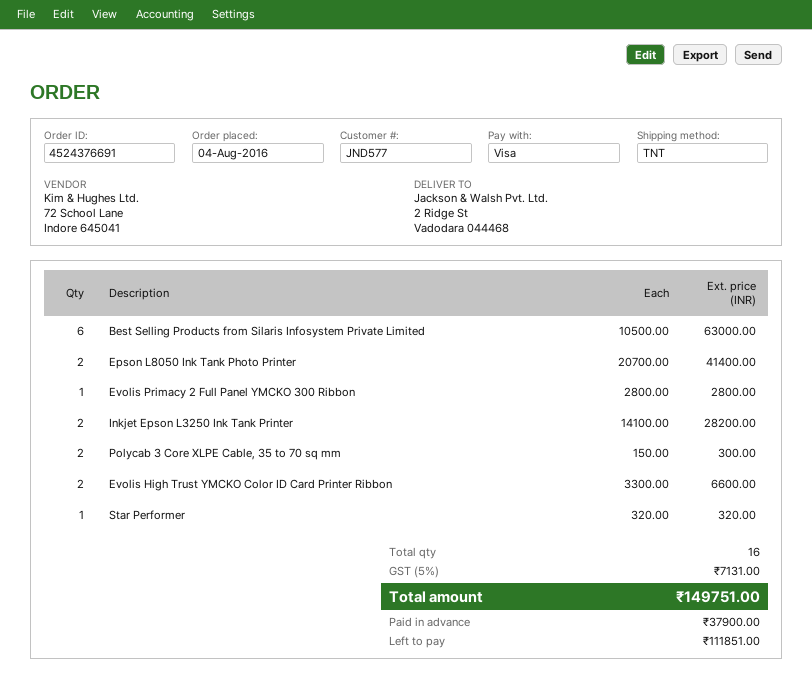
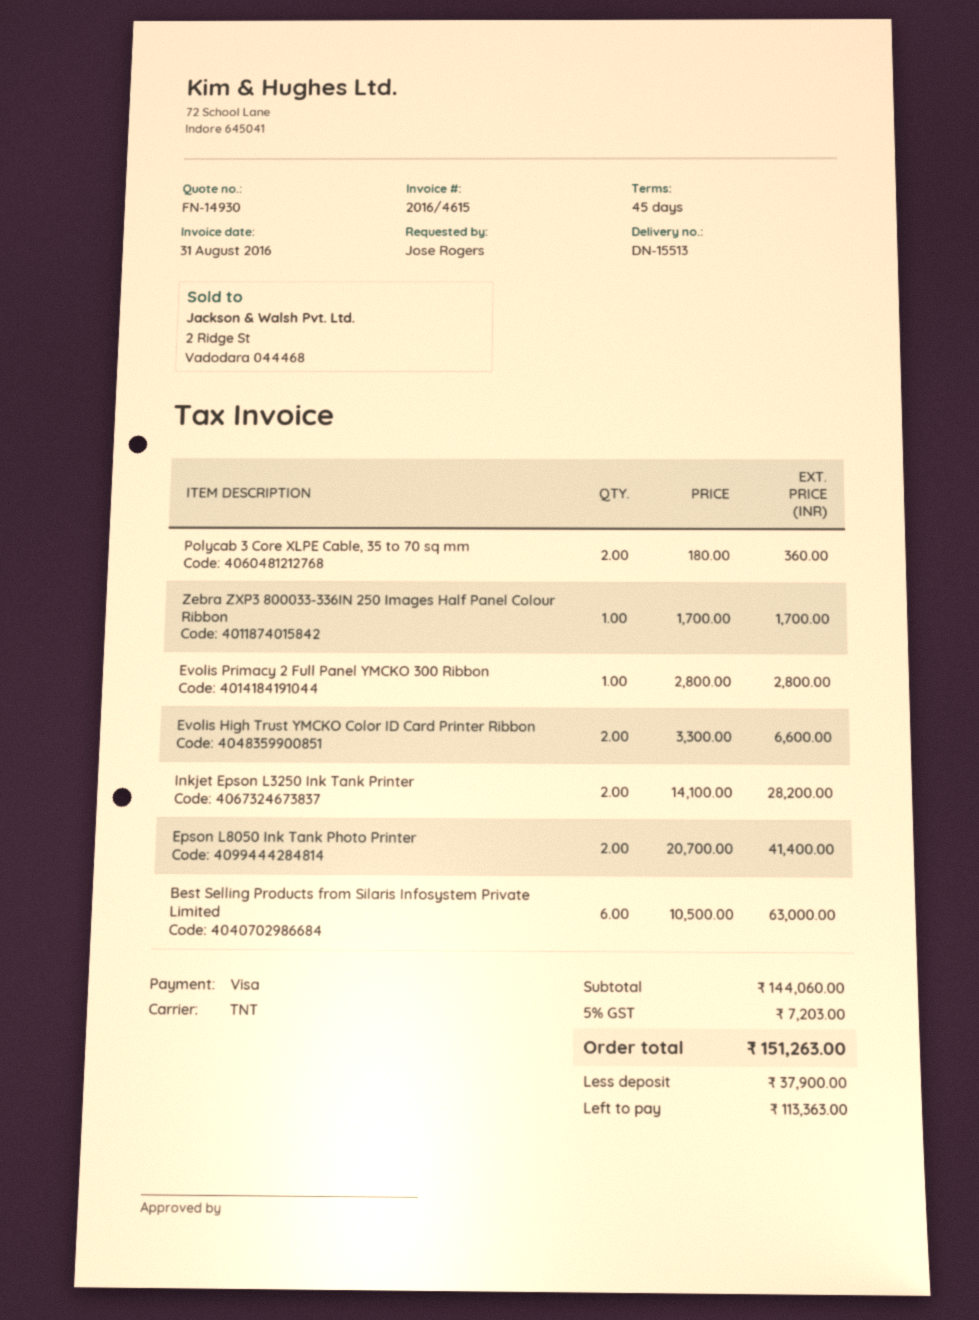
Polycab 3 Core XLPE Cable, 35 to 70 sq mm: 2 x 150.00 = 300.00 -> 2 x 180.00 = 360.00
Star Performer: 1 x 320.00 = 320.00 -> none
Zebra ZXP3 800033-336IN 250 Images Half Panel Colour Ribbon: none -> 1 x 1700.00 = 1700.00
tax: 5% = 7131.00 -> 5% = 7203.00
total: 149751.00 -> 151263.00
balance: 111851.00 -> 113363.00

